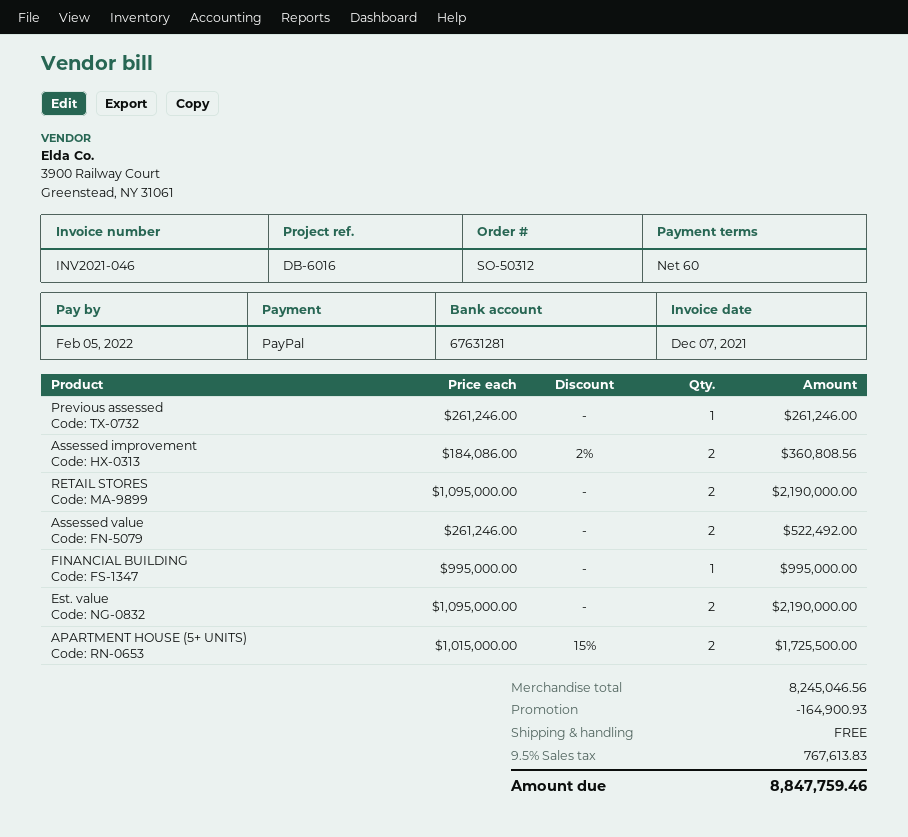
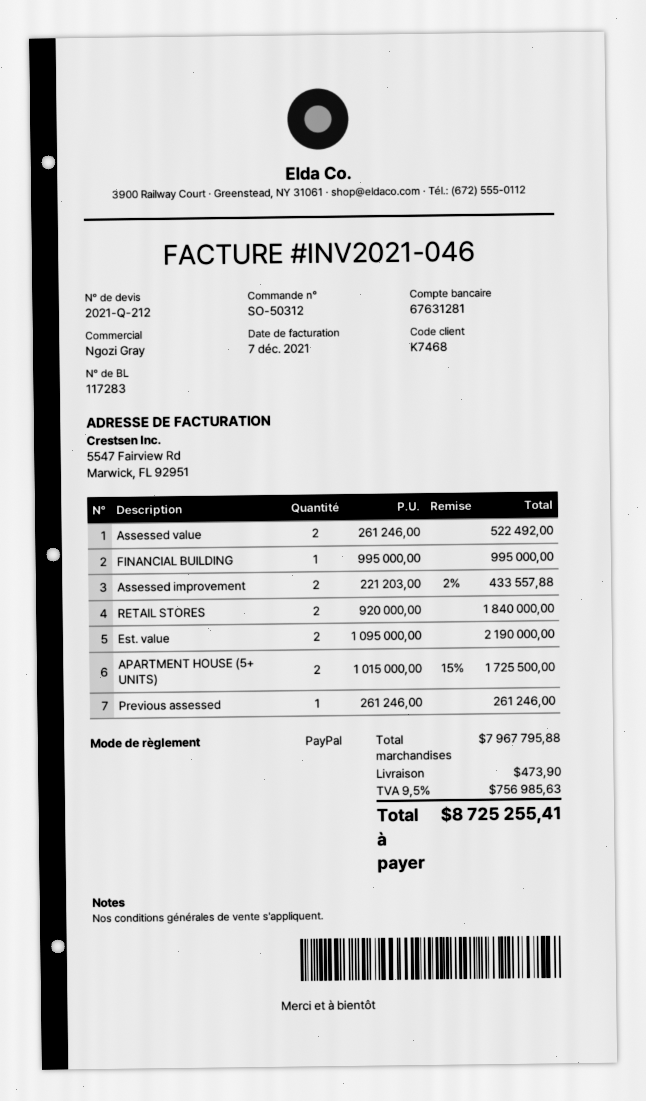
Assessed improvement: 2 x 184086.00 - 2% = 360808.56 -> 2 x 221203.00 - 2% = 433557.88
RETAIL STORES: 2 x 1095000.00 = 2190000.00 -> 2 x 920000.00 = 1840000.00
subtotal: 8245046.56 -> 7967795.88
discount: 164900.93 -> none
shipping: 0.00 -> 473.90
tax: 9.5% = 767613.83 -> 9.5% = 756985.63
total: 8847759.46 -> 8725255.41

